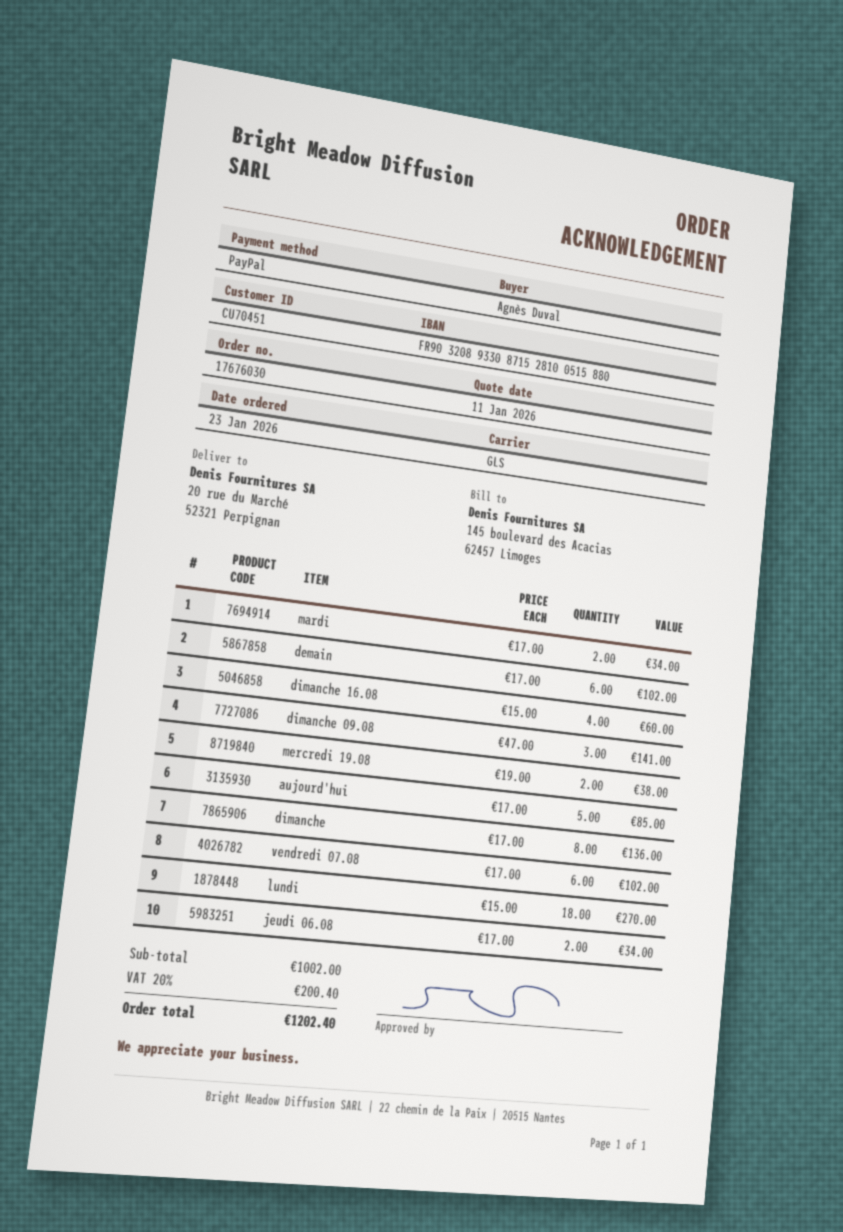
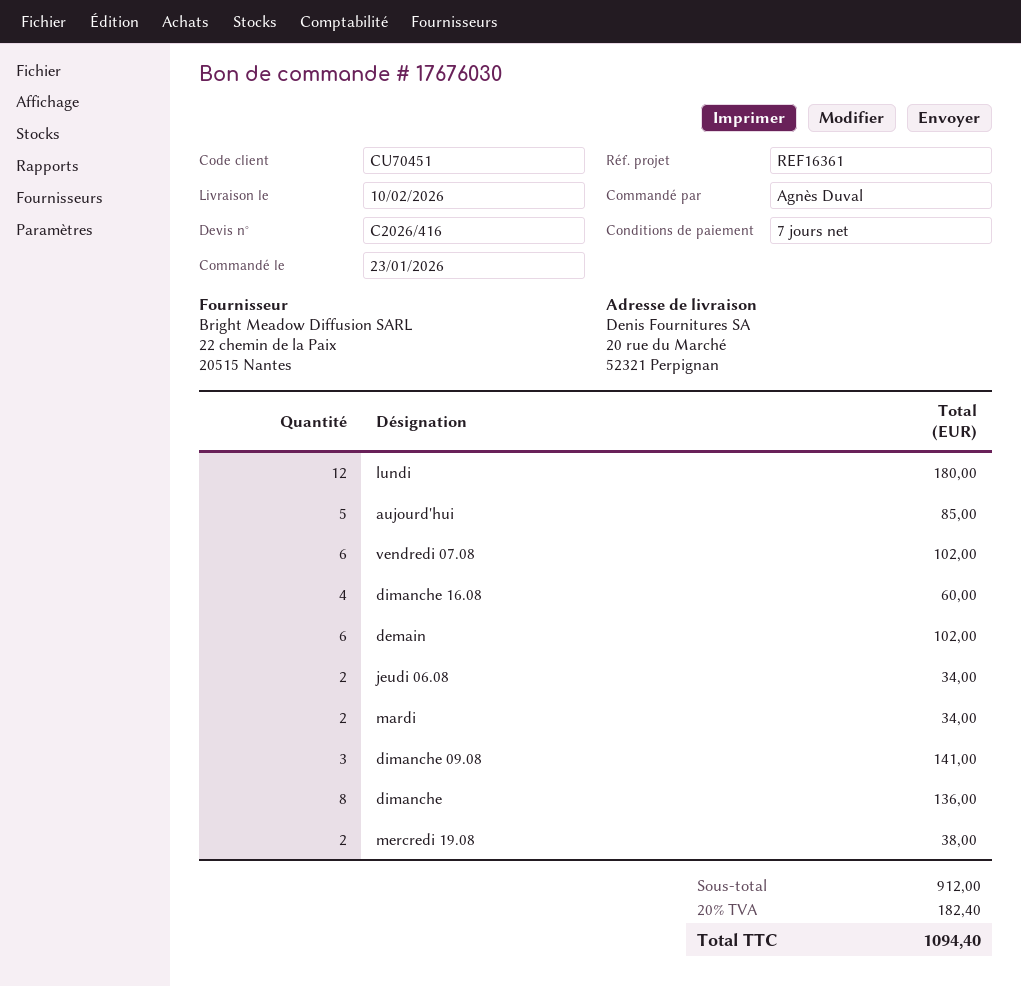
lundi: 18 for 270.00 -> 12 for 180.00
subtotal: 1002.00 -> 912.00
tax: 20% = 200.40 -> 20% = 182.40
total: 1202.40 -> 1094.40

